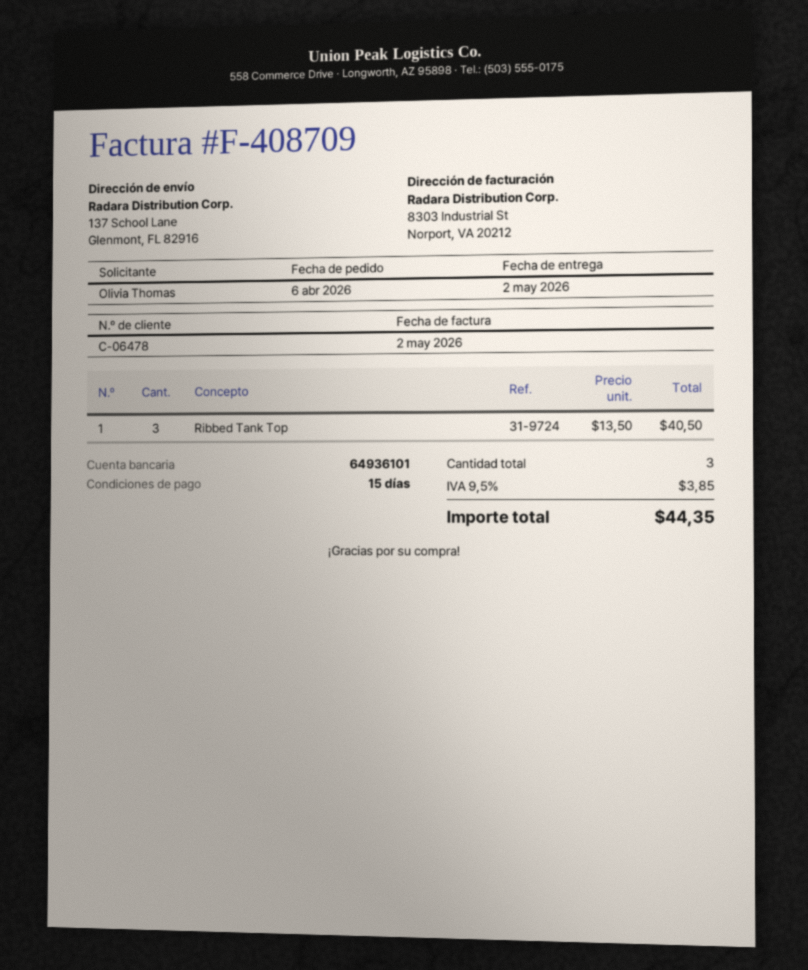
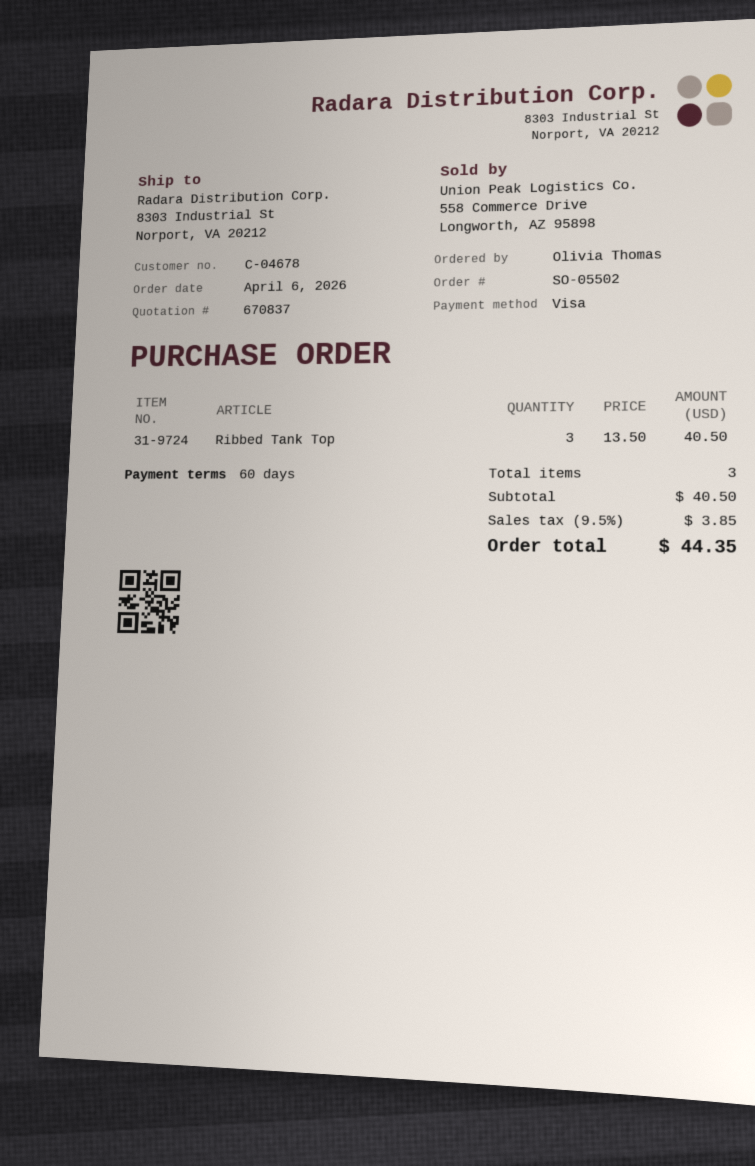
payment terms: 15 days -> 60 days
customer number: C-06478 -> C-04678
ship to: 137 School Lane, Glenmont, FL 82916 -> 8303 Industrial St, Norport, VA 20212

